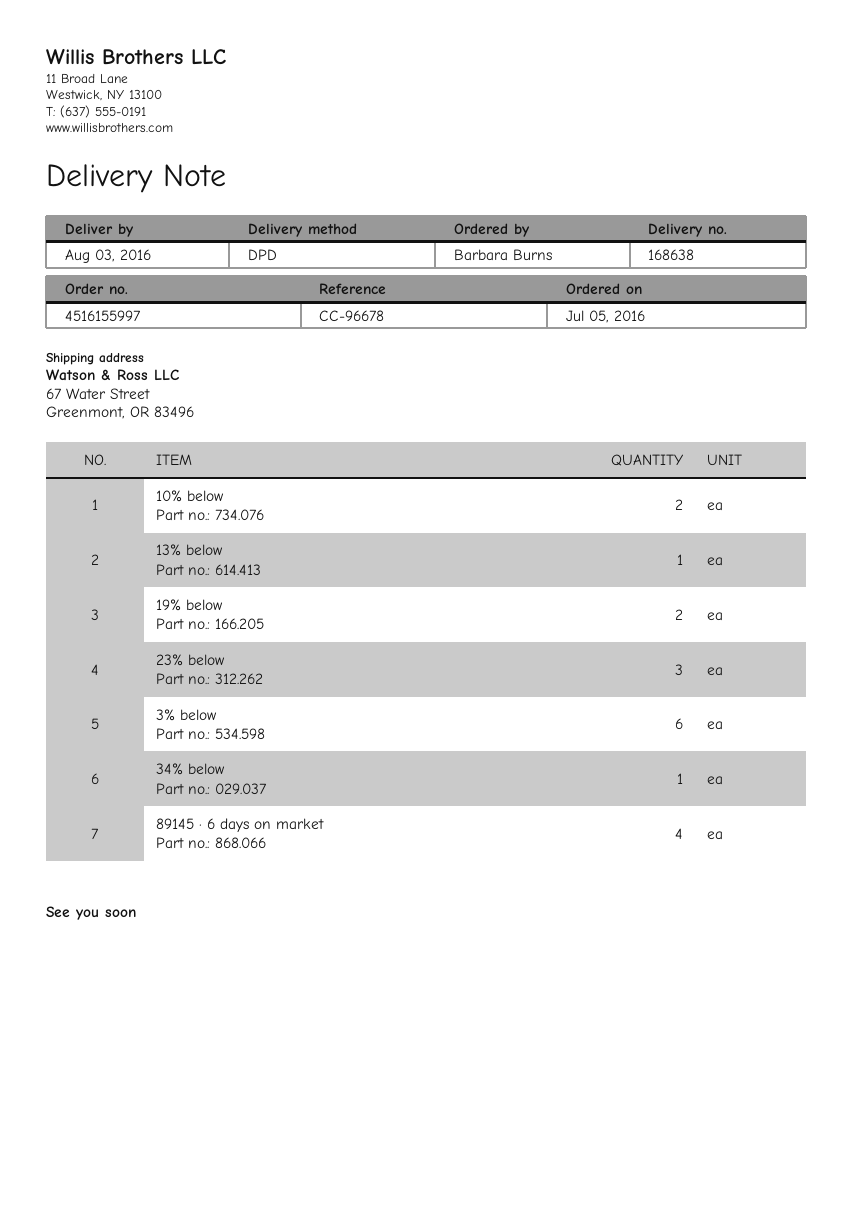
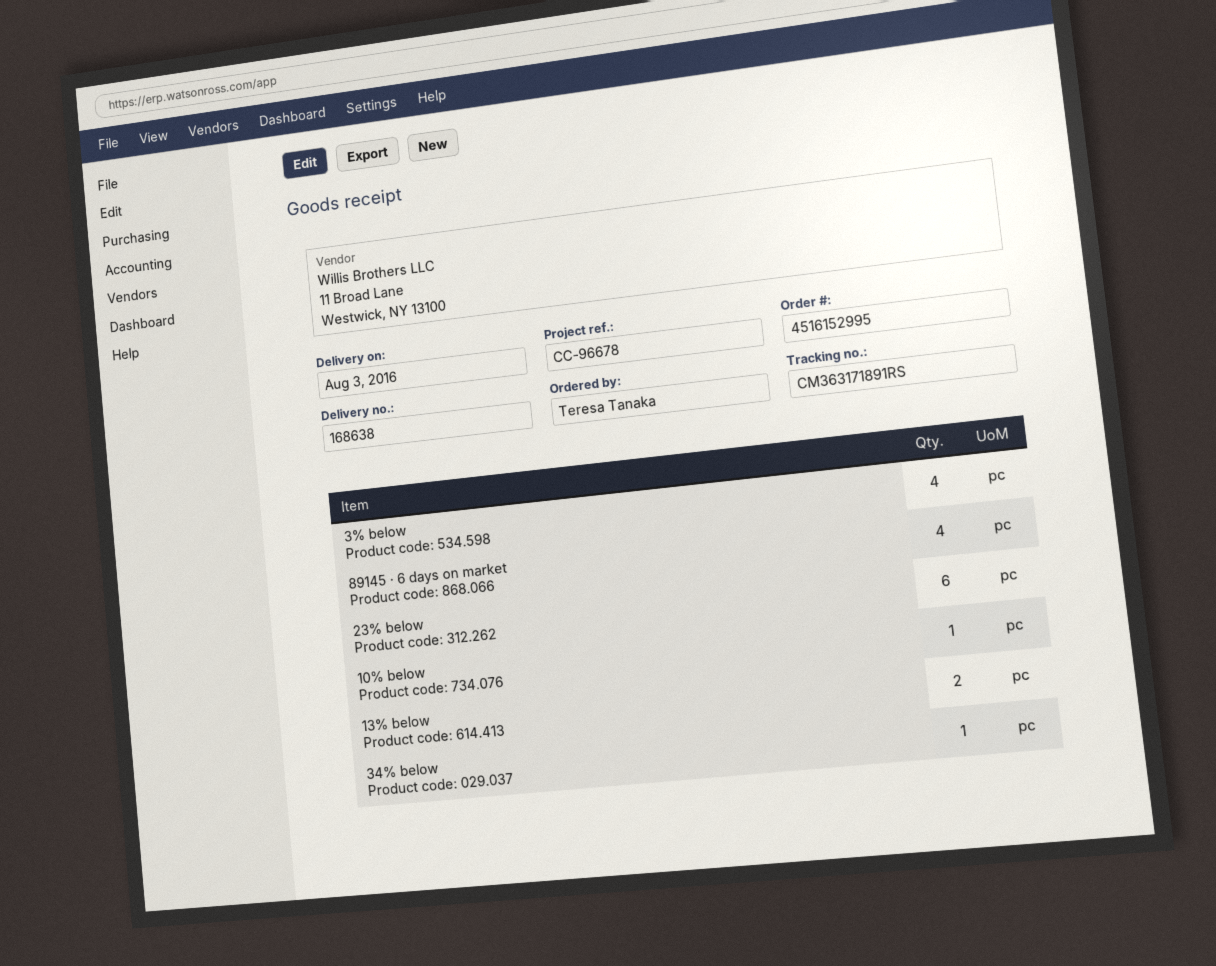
order number: 4516155997 -> 4516152995
ordered by: Barbara Burns -> Teresa Tanaka
10% below: 2 -> 1
13% below: 1 -> 2
19% below: 2 -> none
23% below: 3 -> 6
3% below: 6 -> 4

